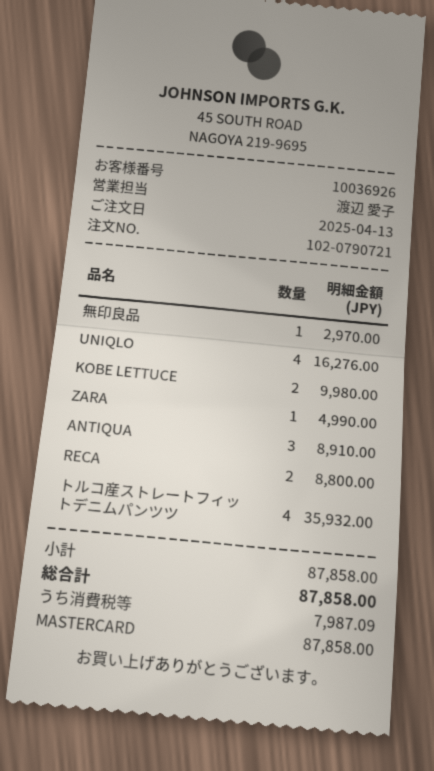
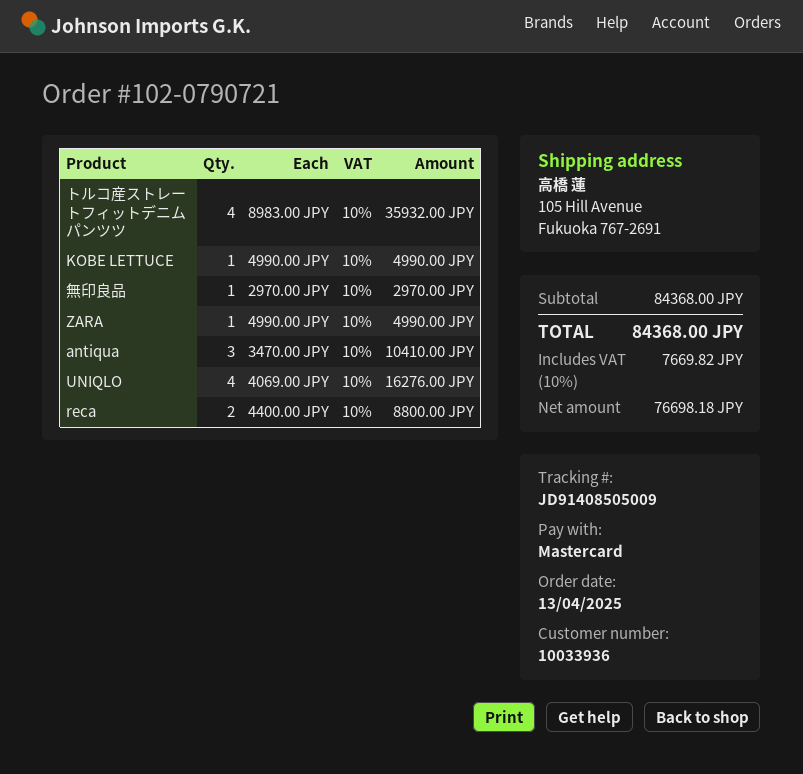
customer number: 10036926 -> 10033936
KOBE LETTUCE: 2 for 9980.00 -> 1 for 4990.00
ANTIQUA: 3 for 8910.00 -> 3 for 10410.00
subtotal: 87858.00 -> 84368.00
tax: 7987.09 -> 7669.82
total: 87858.00 -> 84368.00

